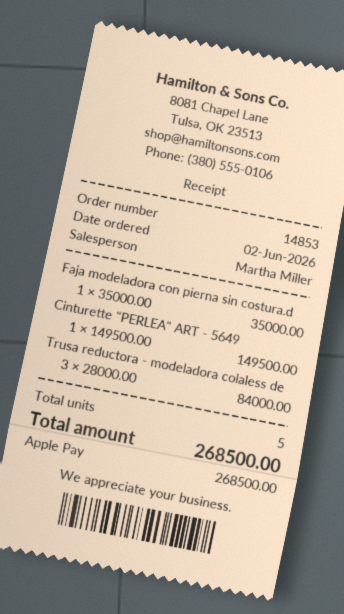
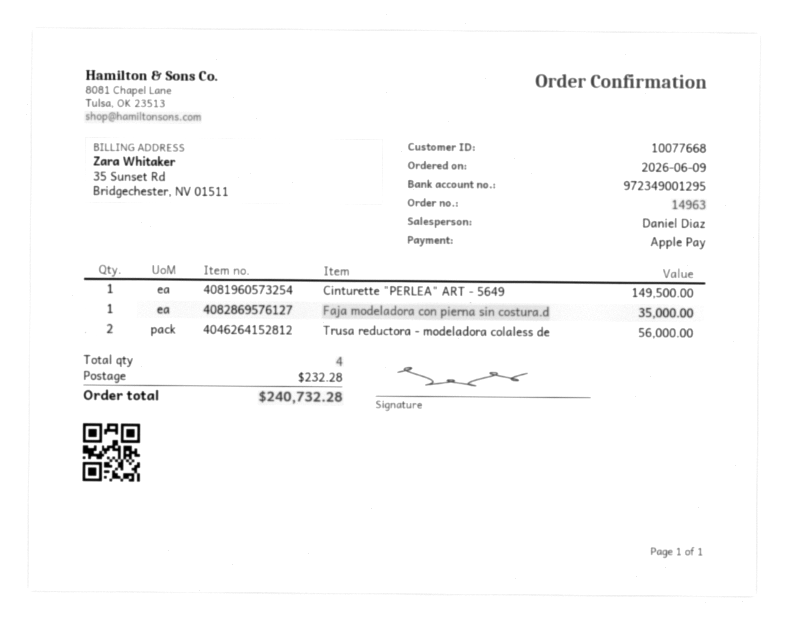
order number: 14853 -> 14963
order date: 2026-06-02 -> 2026-06-09
sales rep: Martha Miller -> Daniel Diaz
Trusa reductora - modeladora colaless de: 3 for 84000.00 -> 2 for 56000.00
total quantity: 5 -> 4
shipping: none -> 232.28
total: 268500.00 -> 240732.28

